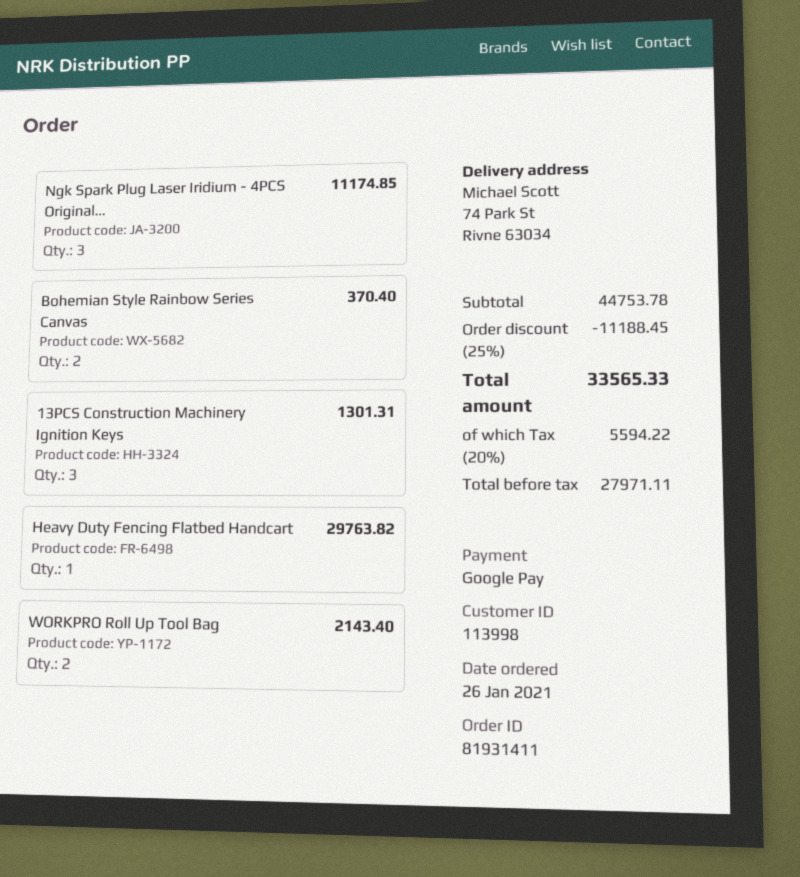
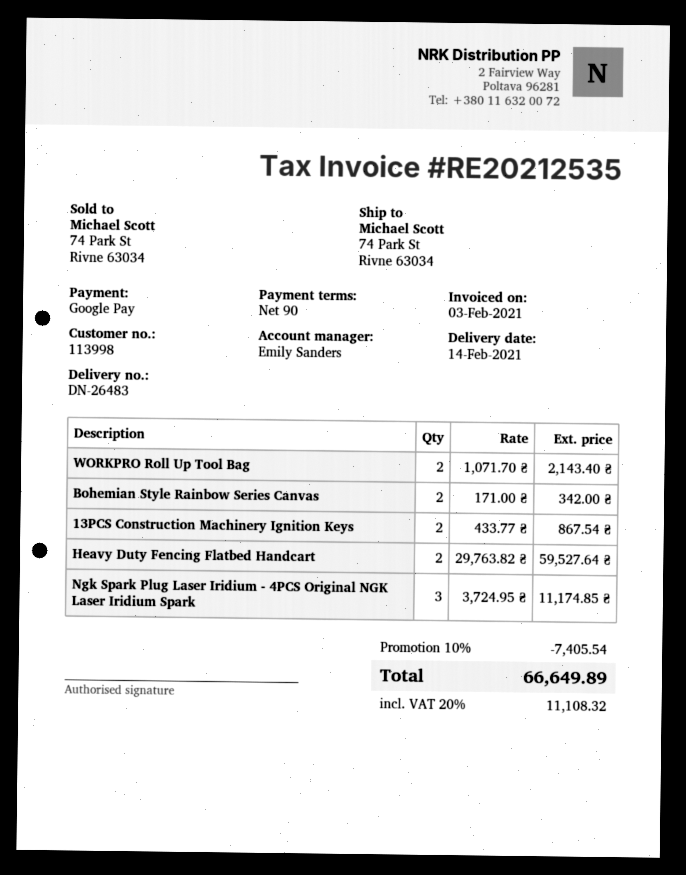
Bohemian Style Rainbow Series Canvas: 2 for 370.40 -> 2 for 342.00
13PCS Construction Machinery Ignition Keys: 3 for 1301.31 -> 2 for 867.54
Heavy Duty Fencing Flatbed Handcart: 1 for 29763.82 -> 2 for 59527.64
discount: 25% = 11188.45 -> 10% = 7405.54
tax: 20% = 5594.22 -> 20% = 11108.32
total: 33565.33 -> 66649.89

